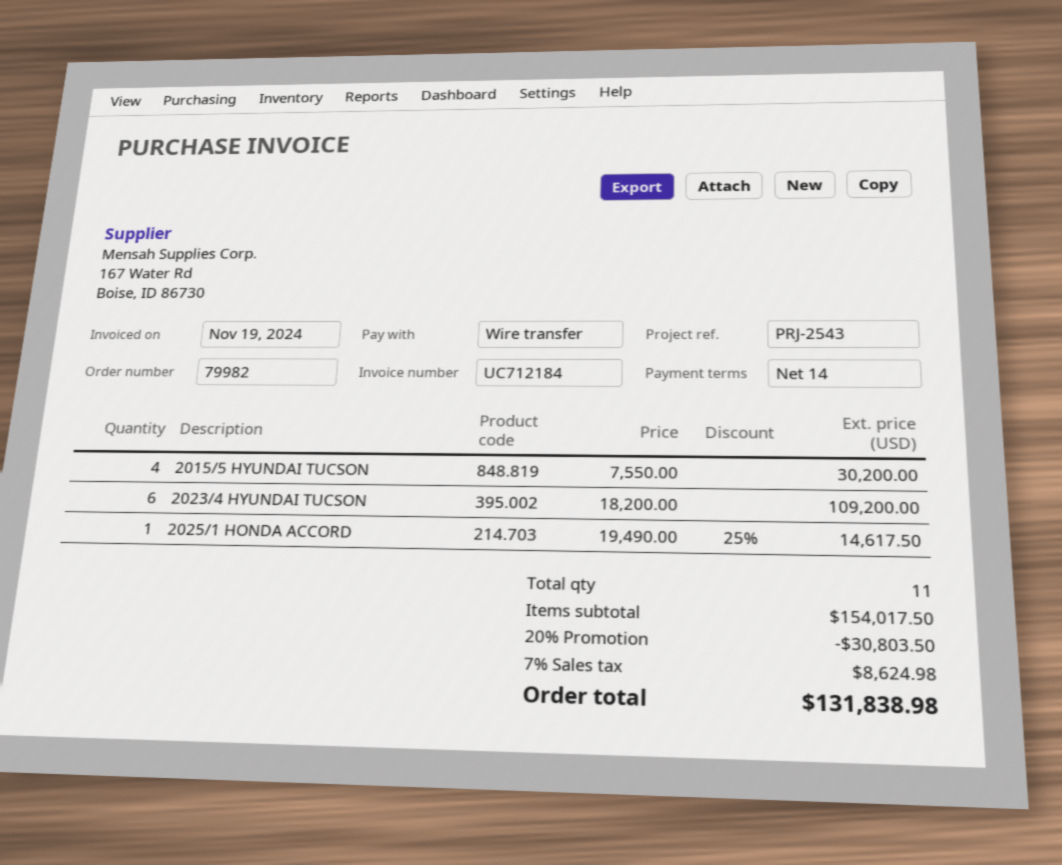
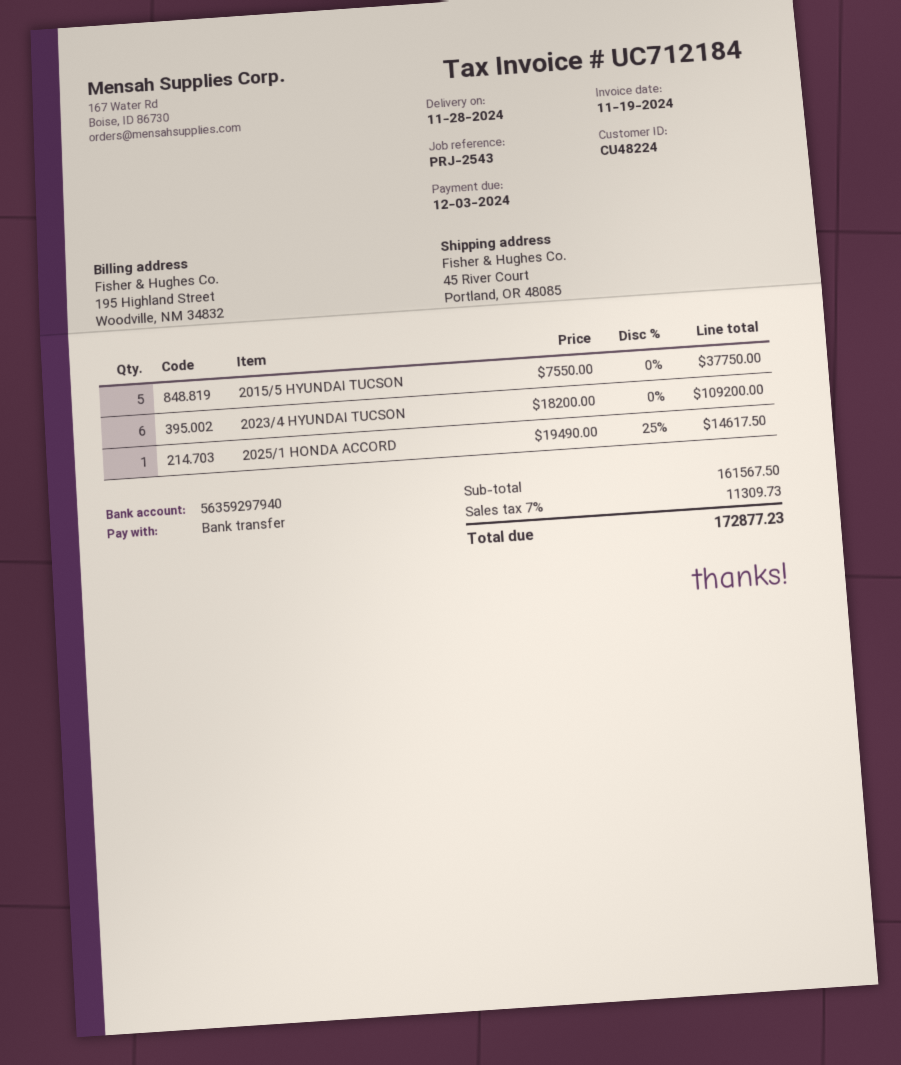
2015/5 HYUNDAI TUCSON: 4 x 7550.00 = 30200.00 -> 5 x 7550.00 = 37750.00
subtotal: 154017.50 -> 161567.50
discount: 20% = 30803.50 -> none
tax: 7% = 8624.98 -> 7% = 11309.73
total: 131838.98 -> 172877.23

